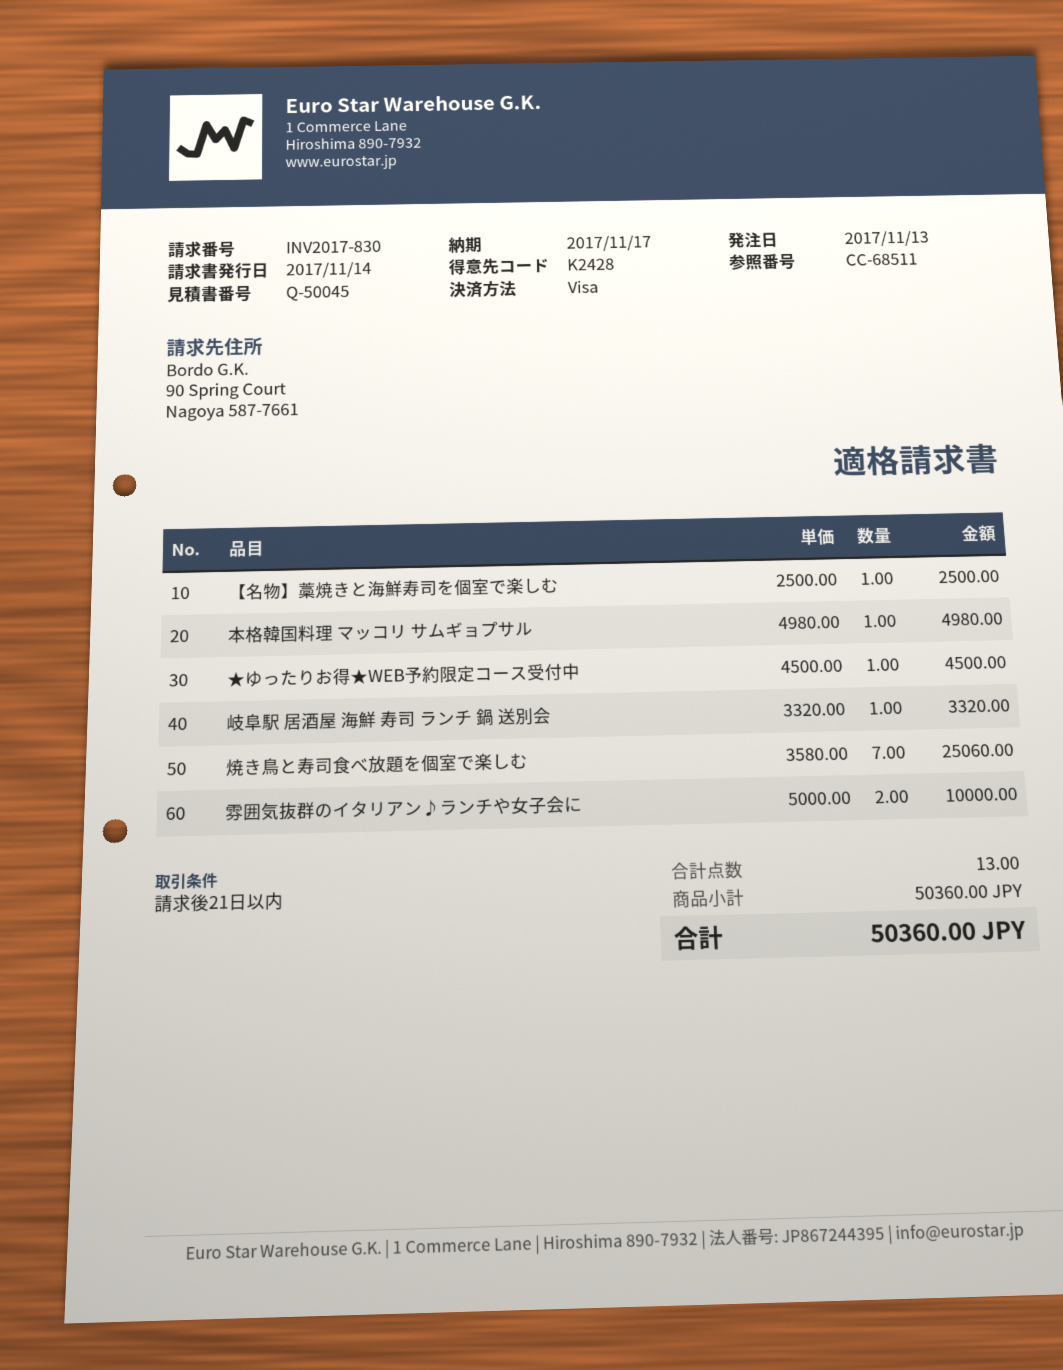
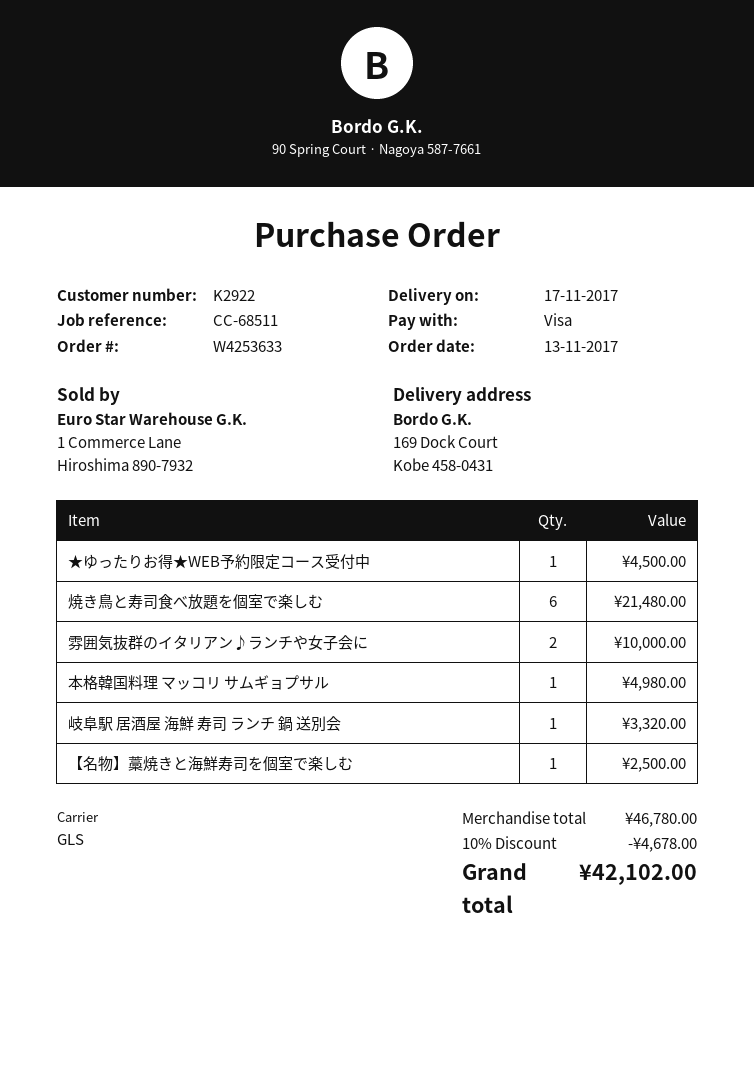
customer number: K2428 -> K2922
焼き鳥と寿司食べ放題を個室で楽しむ: 7 for 25060.00 -> 6 for 21480.00
subtotal: 50360.00 -> 46780.00
discount: none -> 10% = 4678.00
total: 50360.00 -> 42102.00

